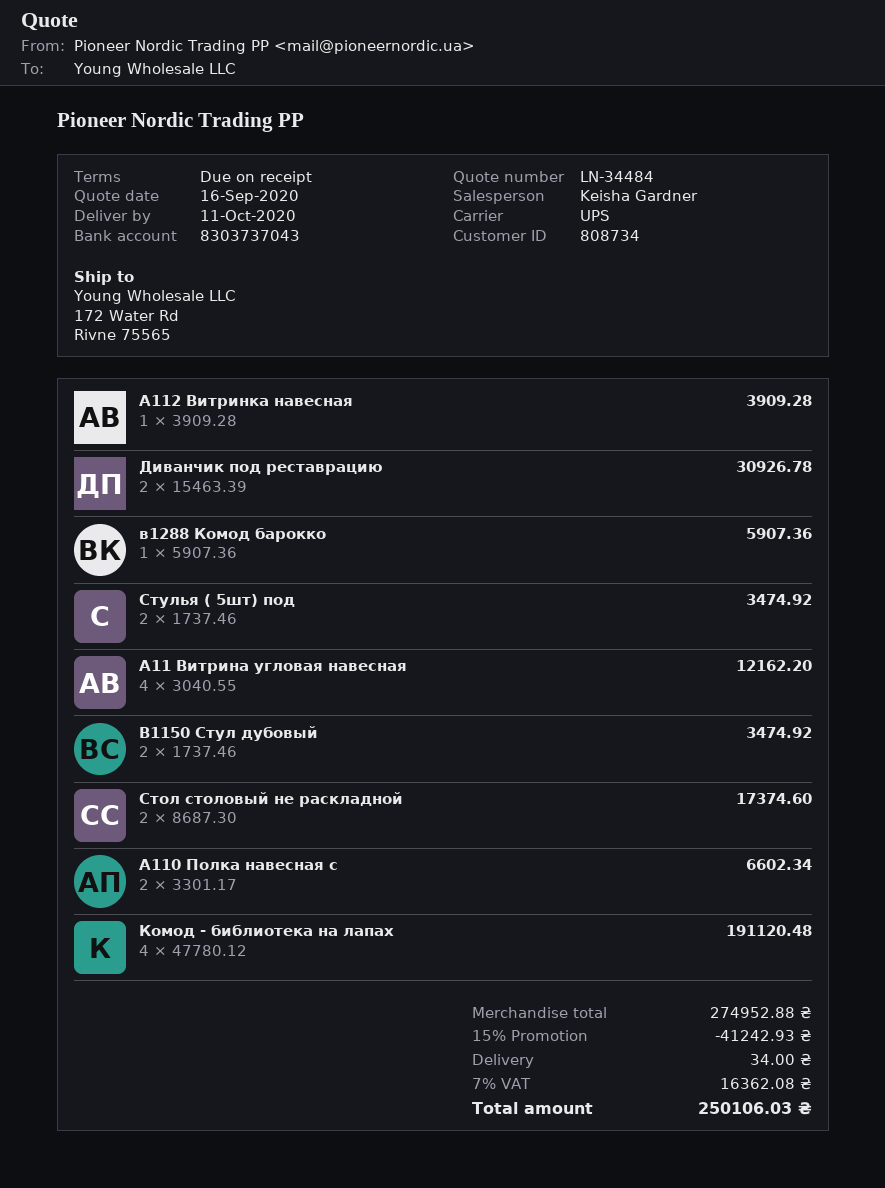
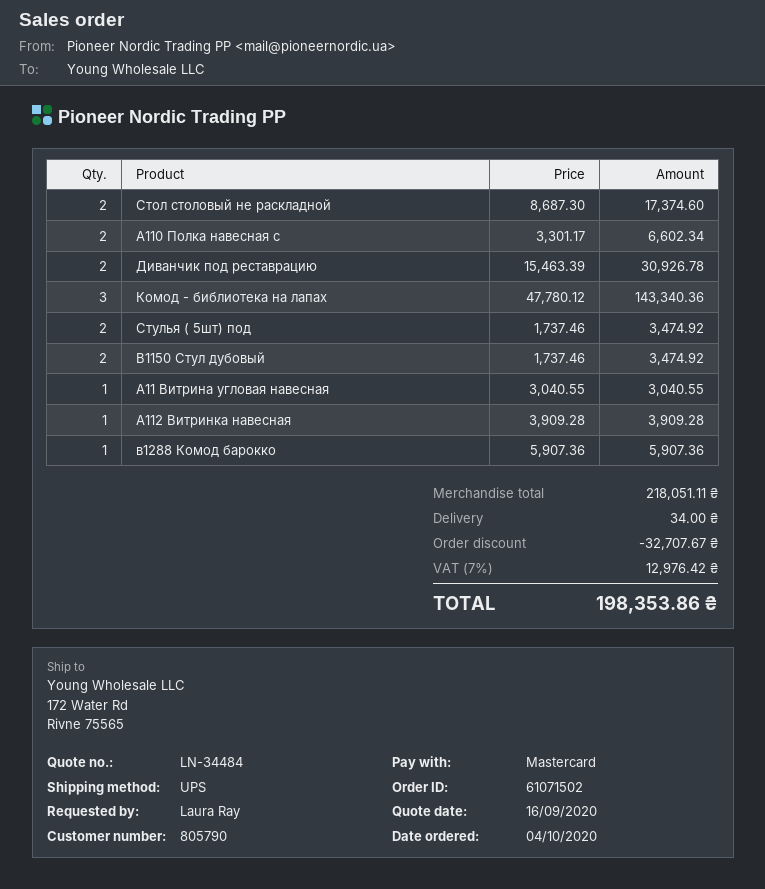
customer number: 808734 -> 805790
А11 Витрина угловая навесная: 4 x 3040.55 = 12162.20 -> 1 x 3040.55 = 3040.55
Комод - библиотека на лапах: 4 x 47780.12 = 191120.48 -> 3 x 47780.12 = 143340.36
subtotal: 274952.88 -> 218051.11
discount: 41242.93 -> 32707.67
tax: 7% = 16362.08 -> 7% = 12976.42
total: 250106.03 -> 198353.86

